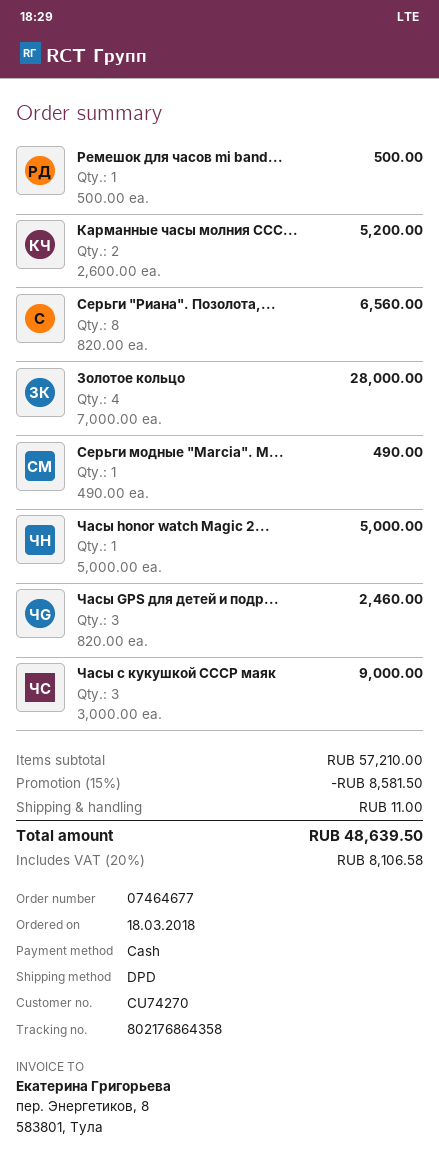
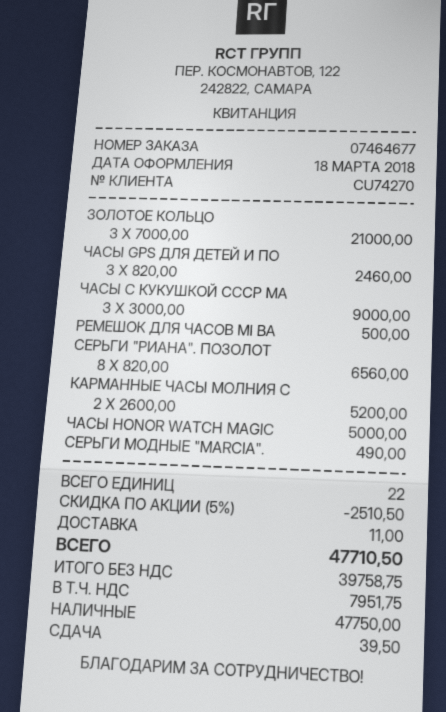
Золотое кольцо: 4 x 7000.00 = 28000.00 -> 3 x 7000.00 = 21000.00
discount: 15% = 8581.50 -> 5% = 2510.50
tax: 8106.58 -> 7951.75
total: 48639.50 -> 47710.50

